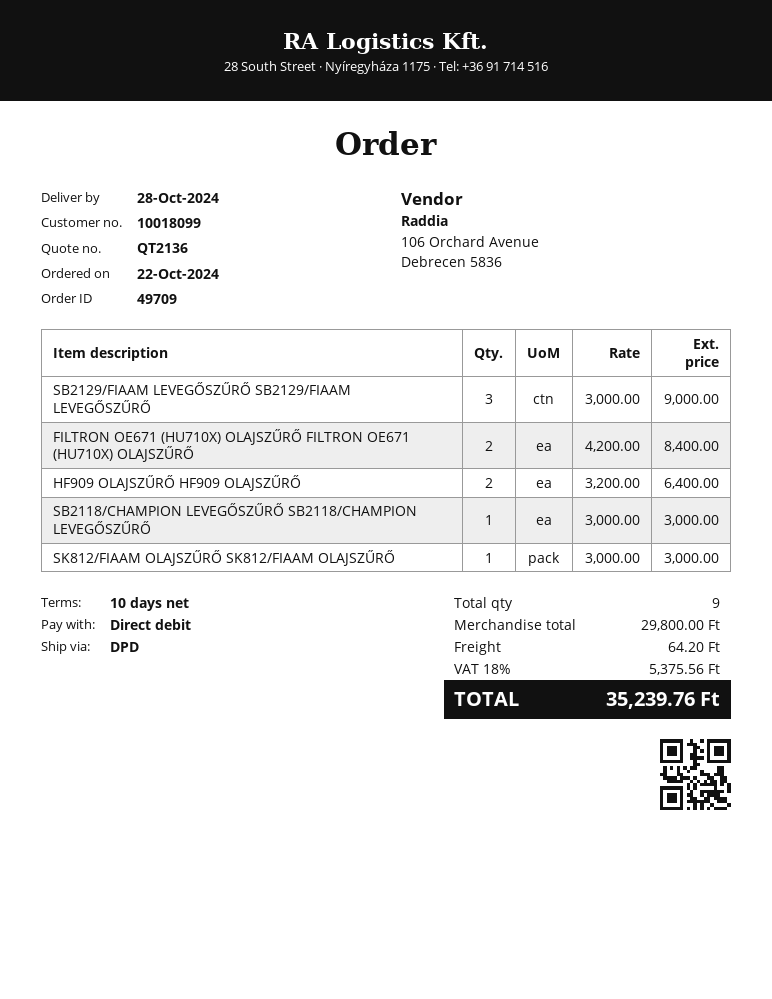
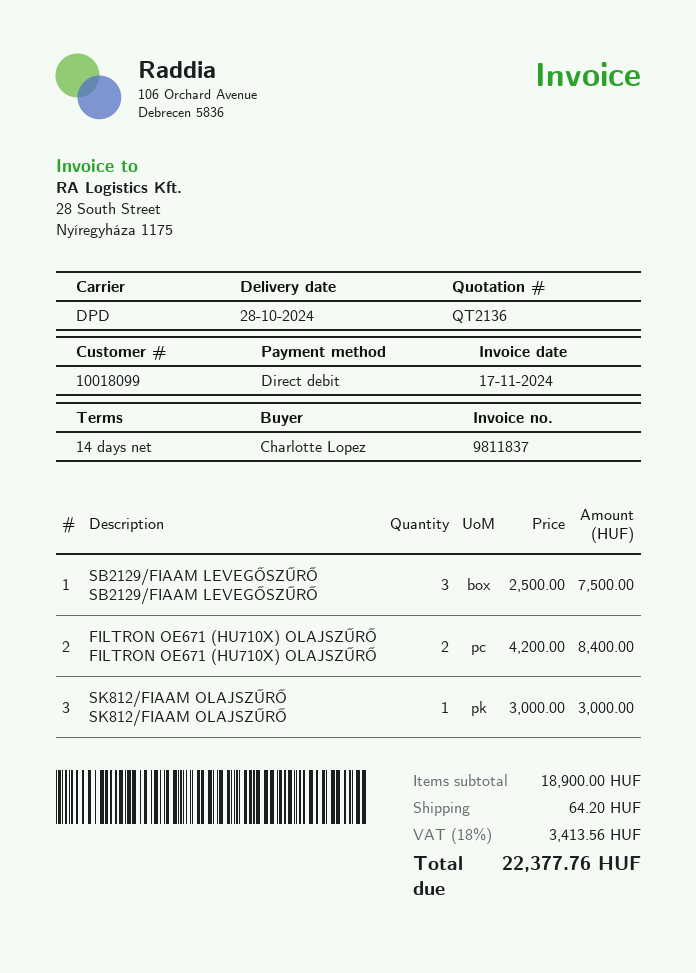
payment terms: 10 days -> 14 days
SB2129/FIAAM LEVEGŐSZŰRŐ SB2129/FIAAM LEVEGŐSZŰRŐ: 3 x 3000.00 = 9000.00 -> 3 x 2500.00 = 7500.00
HF909 OLAJSZŰRŐ HF909 OLAJSZŰRŐ: 2 x 3200.00 = 6400.00 -> none
SB2118/CHAMPION LEVEGŐSZŰRŐ SB2118/CHAMPION LEVEGŐSZŰRŐ: 1 x 3000.00 = 3000.00 -> none
subtotal: 29800.00 -> 18900.00
tax: 18% = 5375.56 -> 18% = 3413.56
total: 35239.76 -> 22377.76

